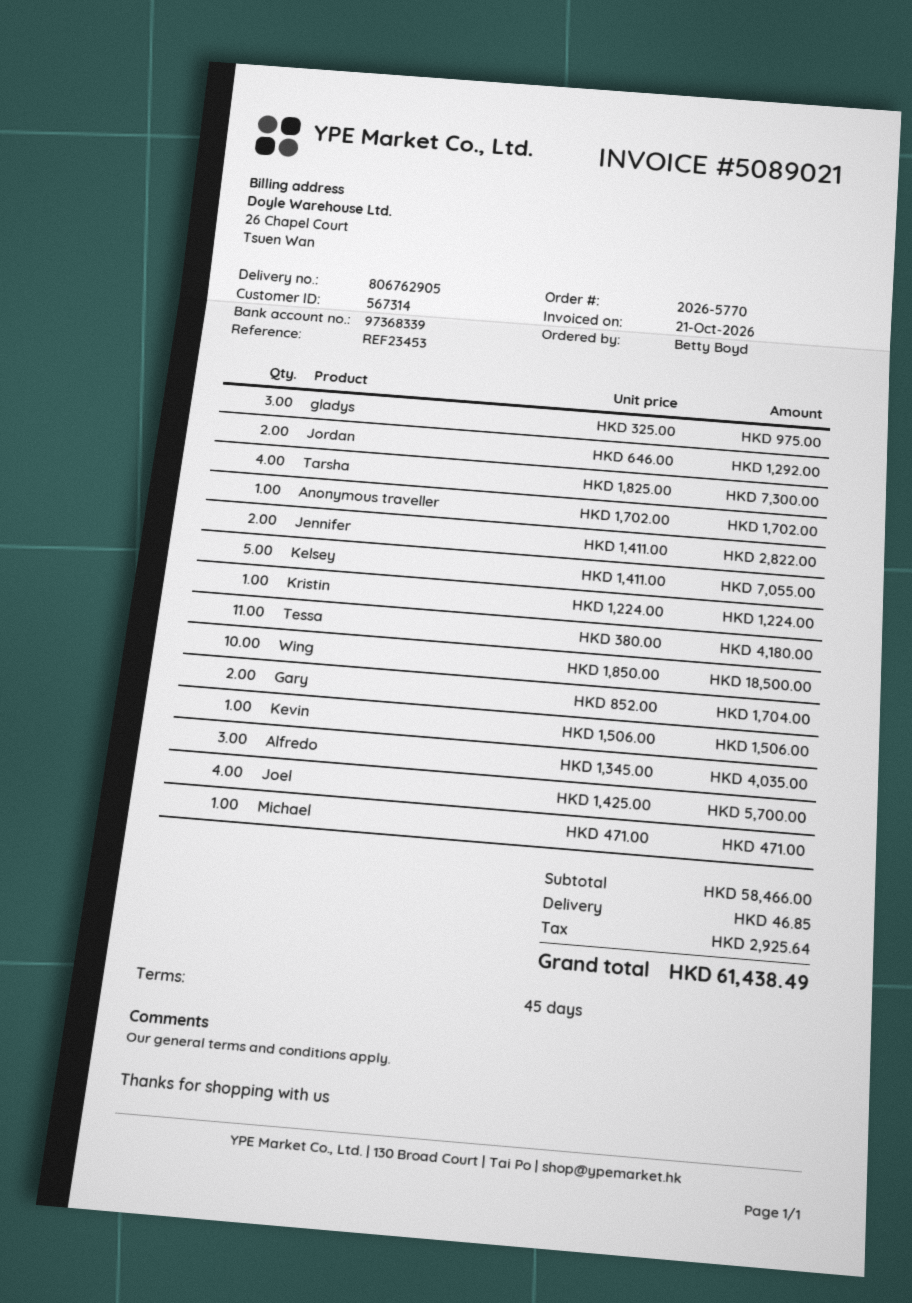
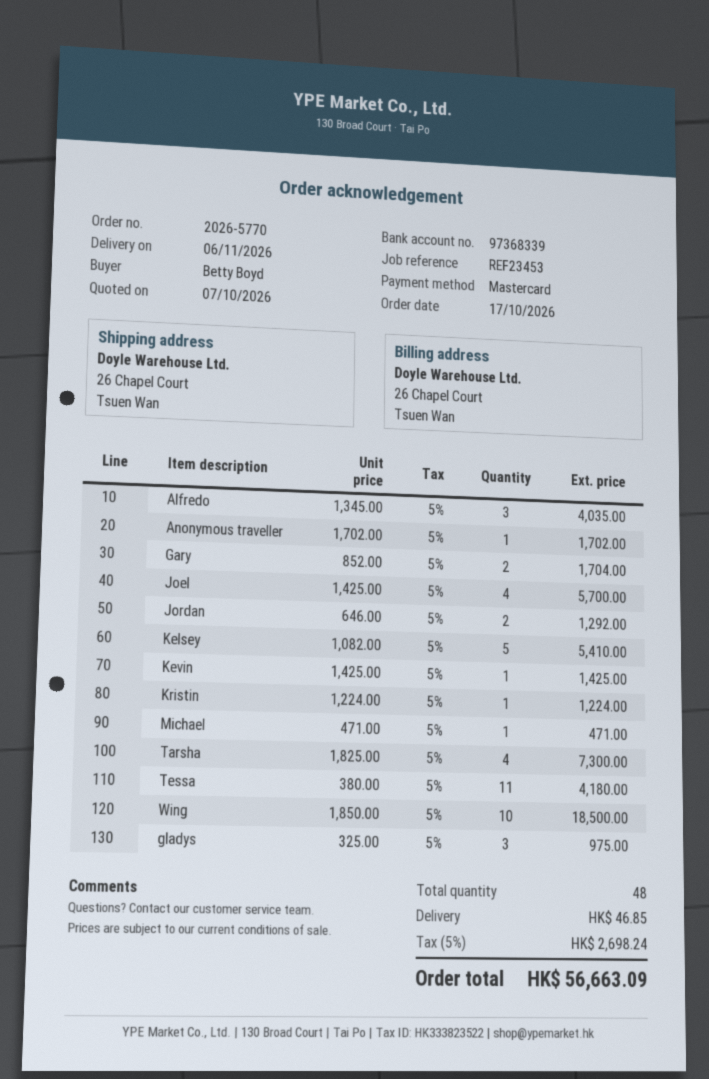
Jennifer: 2 x 1411.00 = 2822.00 -> none
Kelsey: 5 x 1411.00 = 7055.00 -> 5 x 1082.00 = 5410.00
Kevin: 1 x 1506.00 = 1506.00 -> 1 x 1425.00 = 1425.00
tax: 2925.64 -> 2698.24
total: 61438.49 -> 56663.09

